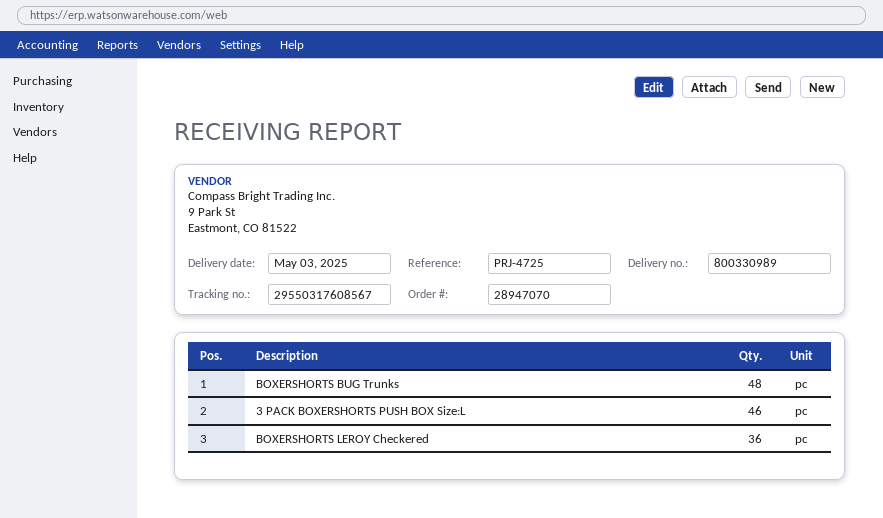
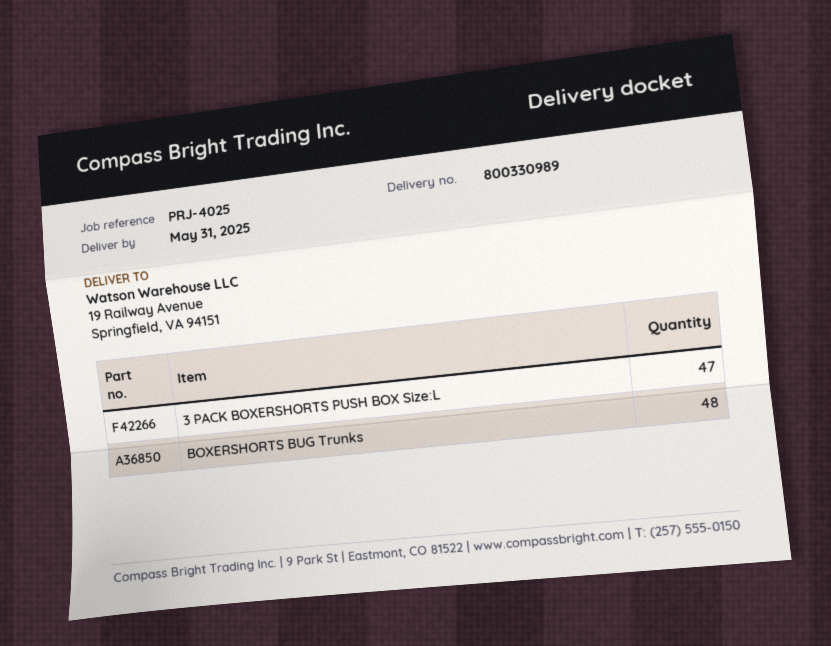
delivery date: 2025-05-03 -> 2025-05-31
reference: PRJ-4725 -> PRJ-4025
3 PACK BOXERSHORTS PUSH BOX Size:L: 46 -> 47
BOXERSHORTS LEROY Checkered: 36 -> none

